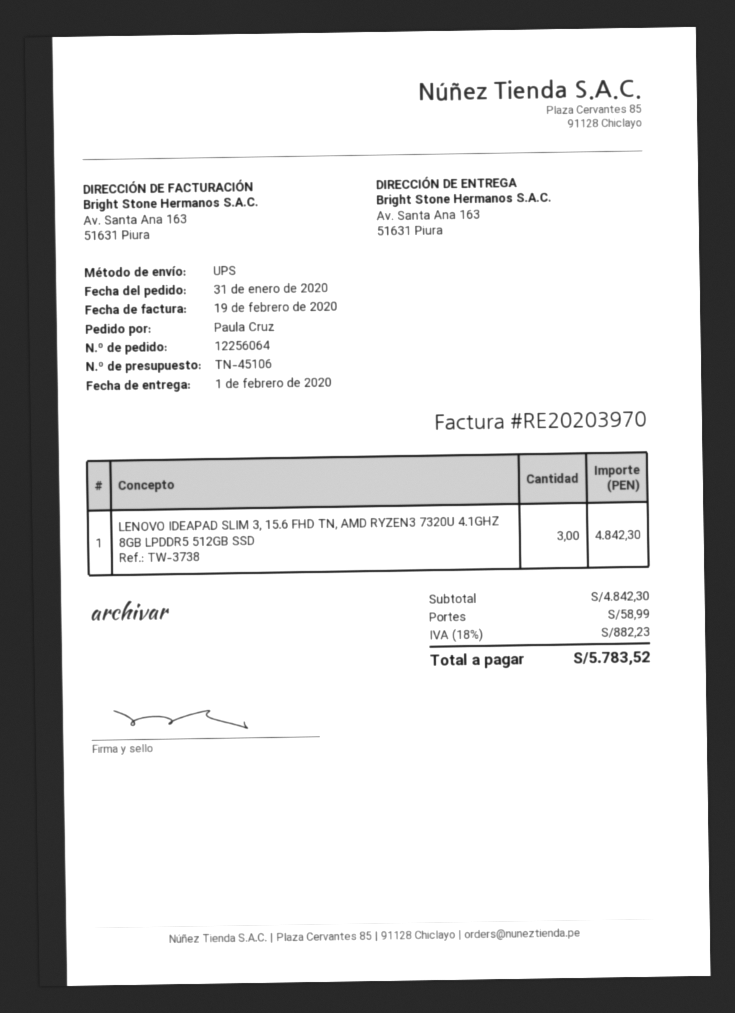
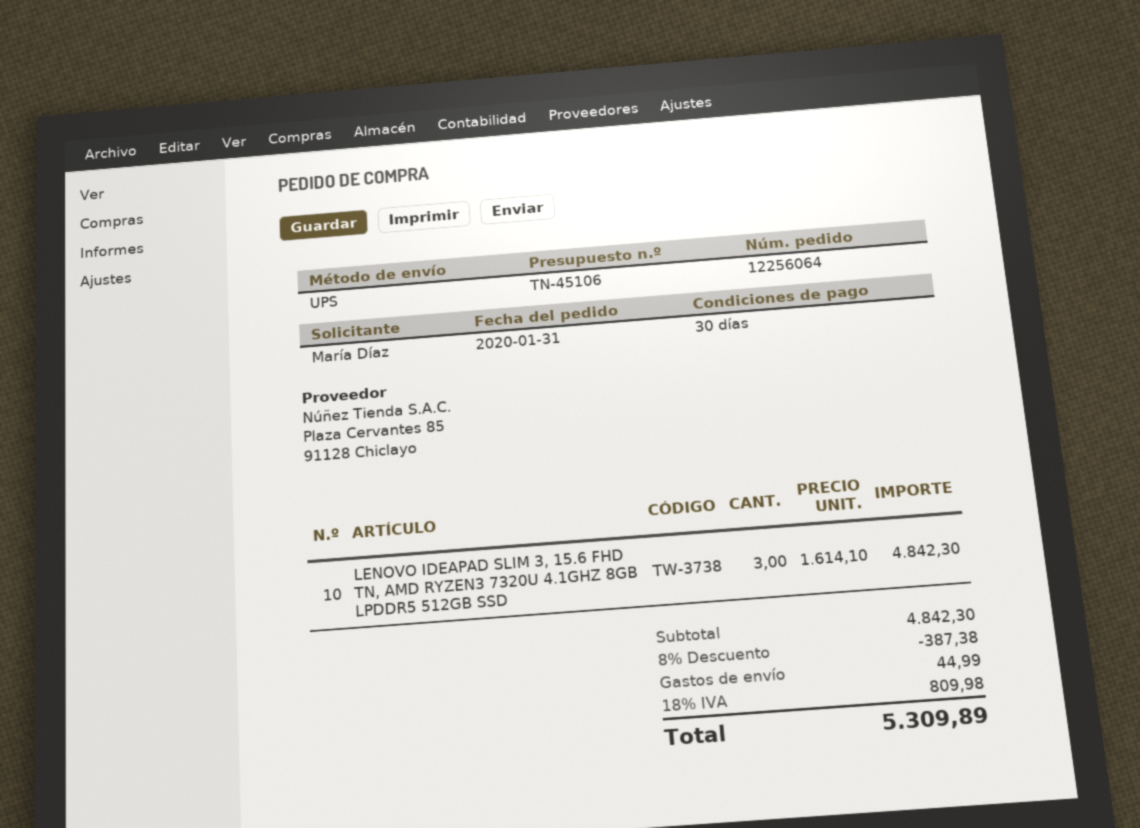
ordered by: Paula Cruz -> María Díaz
discount: none -> 8% = 387.38
shipping: 58.99 -> 44.99
tax: 18% = 882.23 -> 18% = 809.98
total: 5783.52 -> 5309.89

